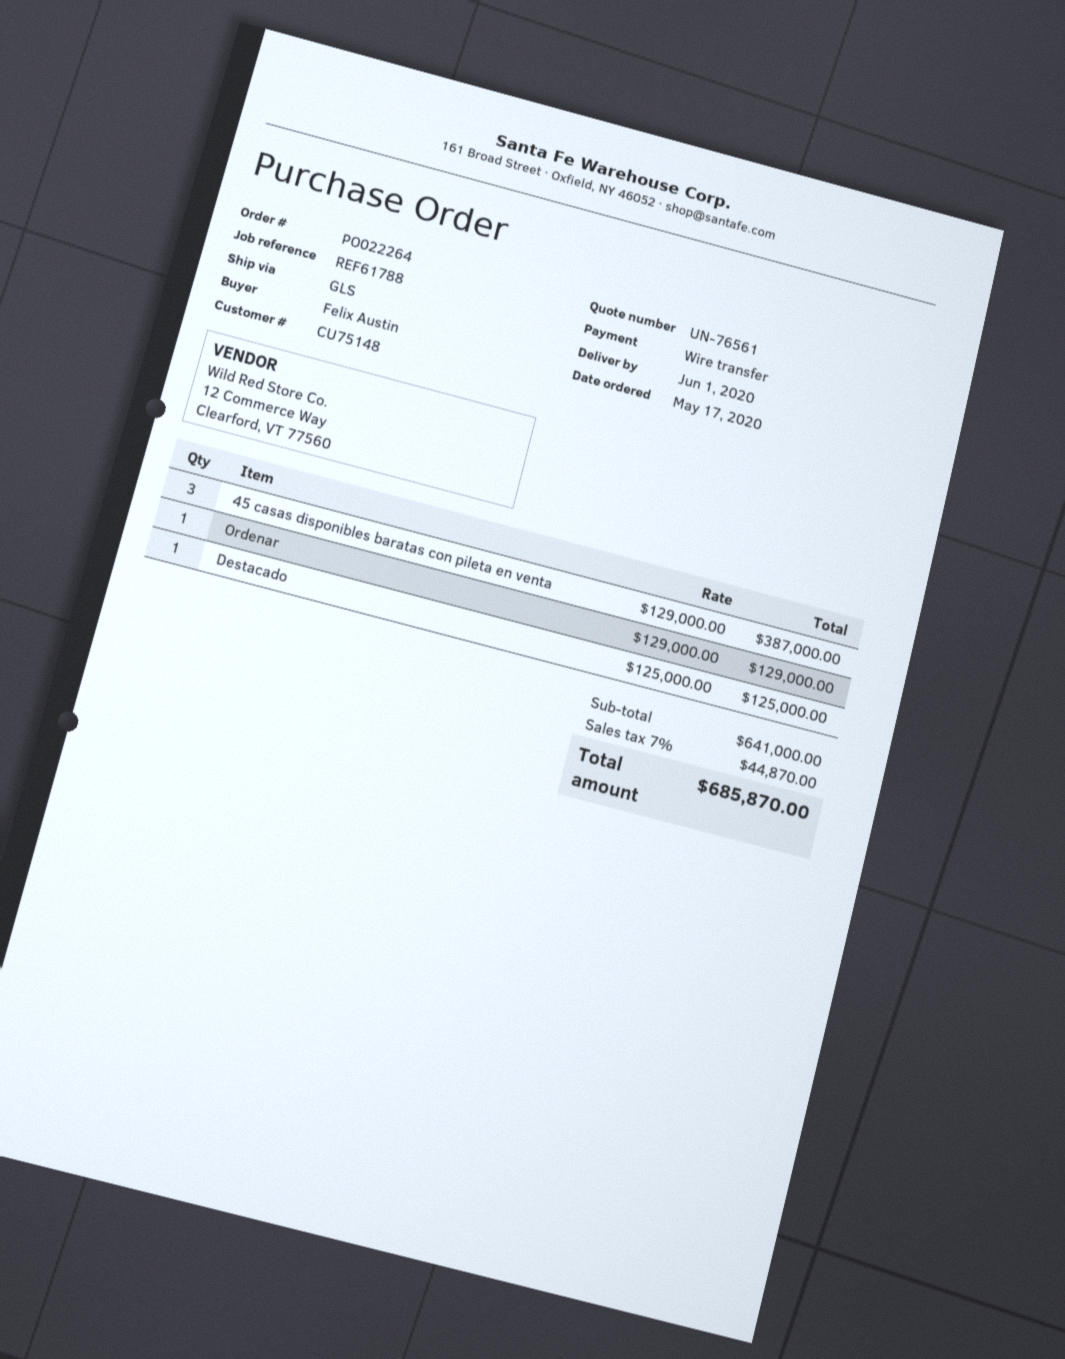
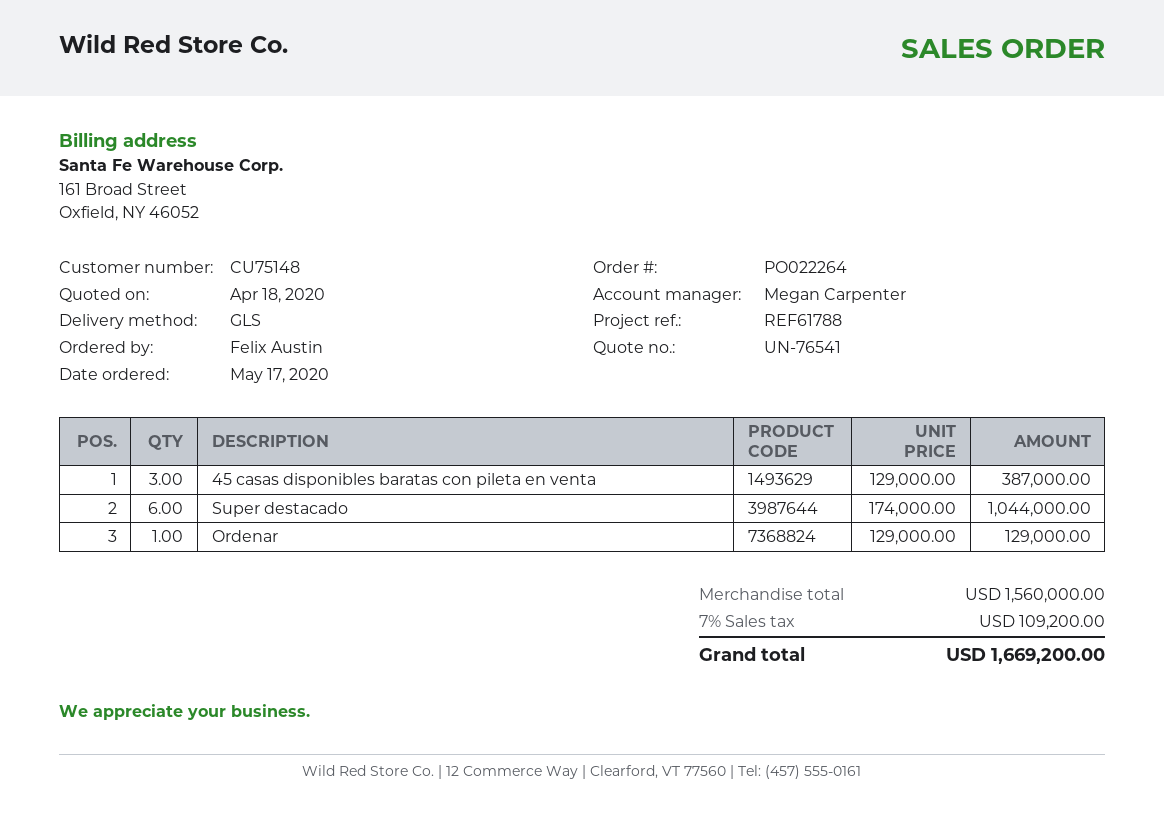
quote number: UN-76561 -> UN-76541
Destacado: 1 x 125000.00 = 125000.00 -> none
Super destacado: none -> 6 x 174000.00 = 1044000.00
subtotal: 641000.00 -> 1560000.00
tax: 7% = 44870.00 -> 7% = 109200.00
total: 685870.00 -> 1669200.00

